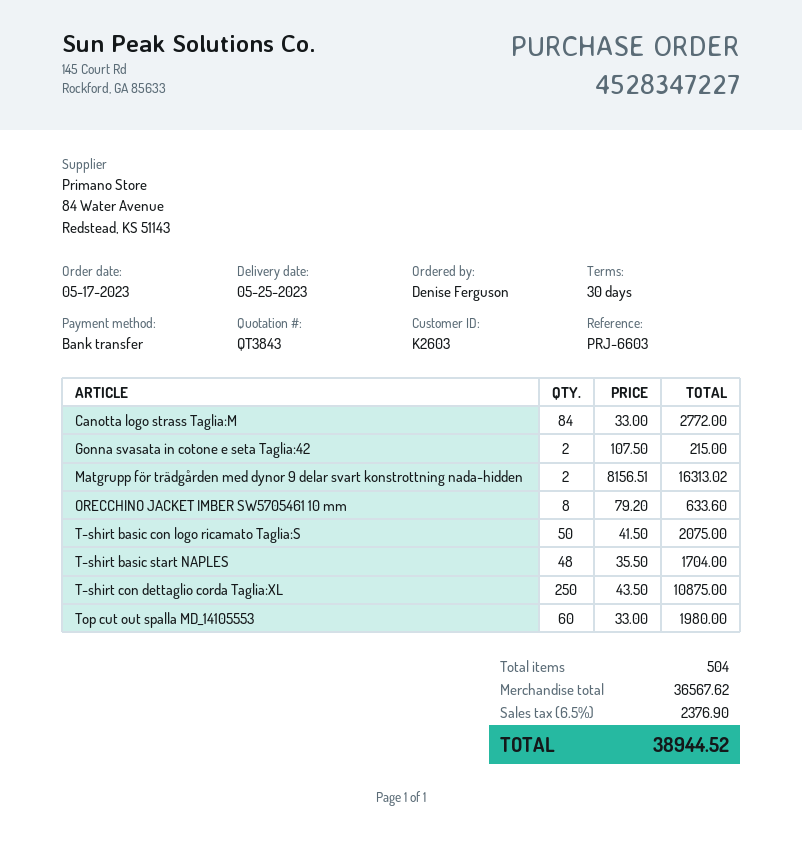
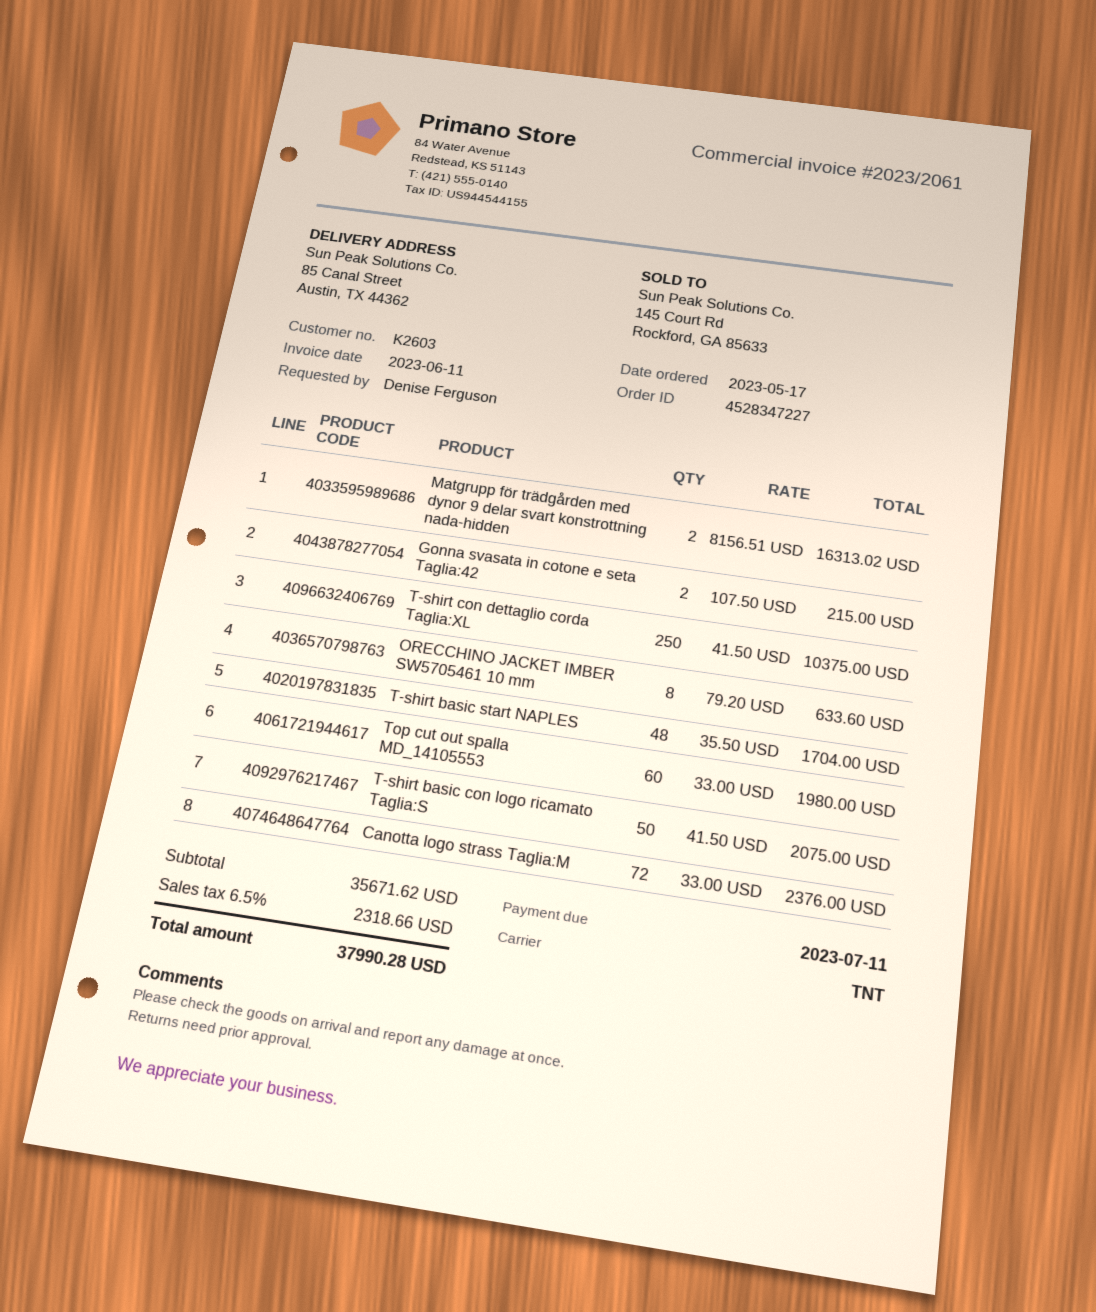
Canotta logo strass Taglia:M: 84 x 33.00 = 2772.00 -> 72 x 33.00 = 2376.00
T-shirt con dettaglio corda Taglia:XL: 250 x 43.50 = 10875.00 -> 250 x 41.50 = 10375.00
subtotal: 36567.62 -> 35671.62
tax: 6.5% = 2376.90 -> 6.5% = 2318.66
total: 38944.52 -> 37990.28

